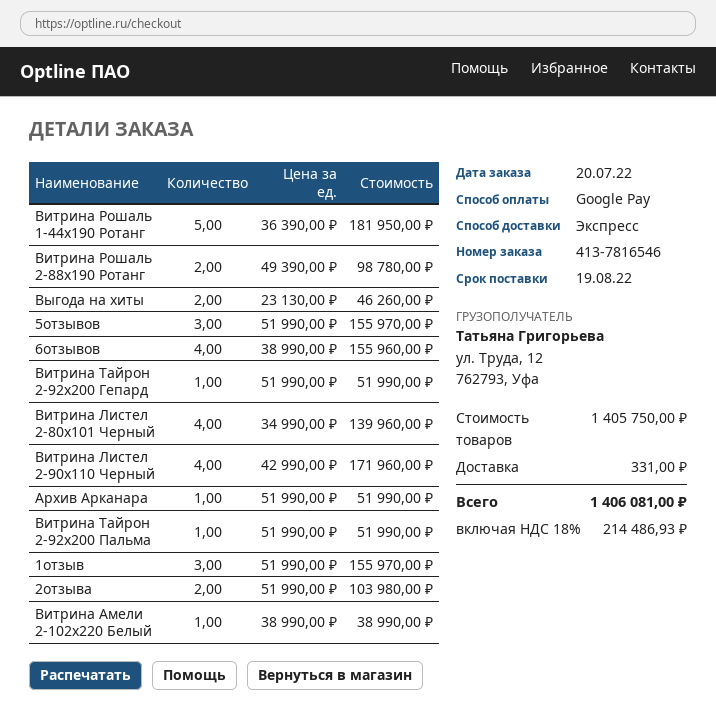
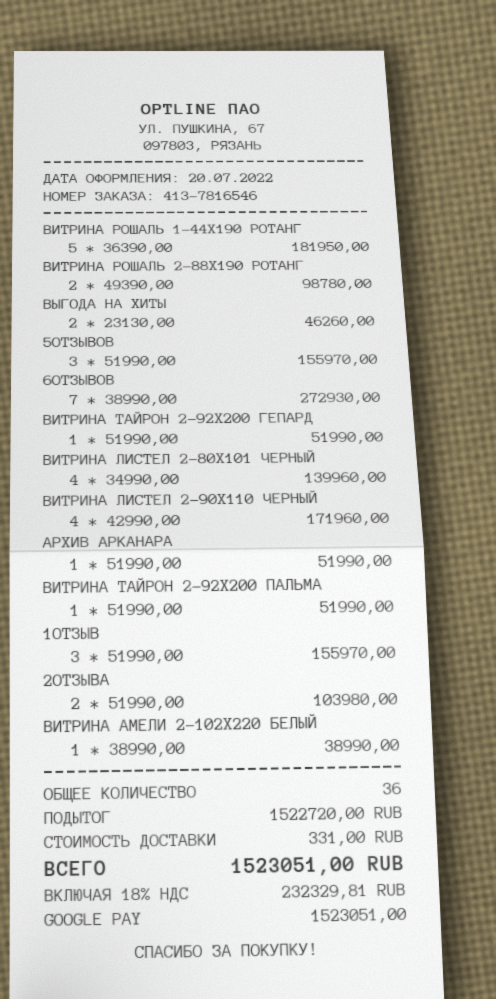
6отзывов: 4 x 38990.00 = 155960.00 -> 7 x 38990.00 = 272930.00
subtotal: 1405750.00 -> 1522720.00
tax: 18% = 214486.93 -> 18% = 232329.81
total: 1406081.00 -> 1523051.00

